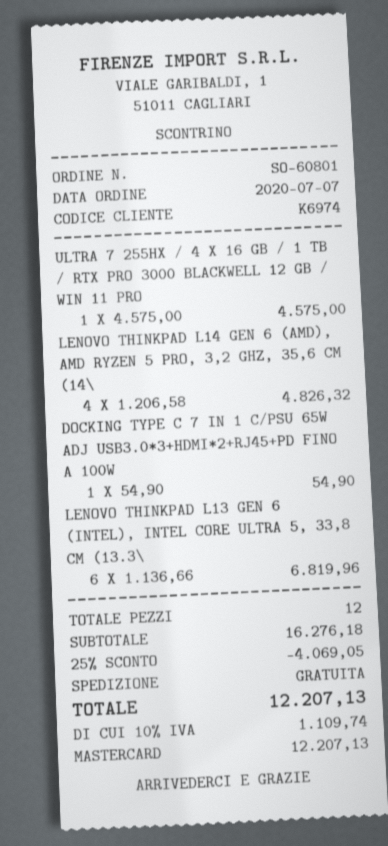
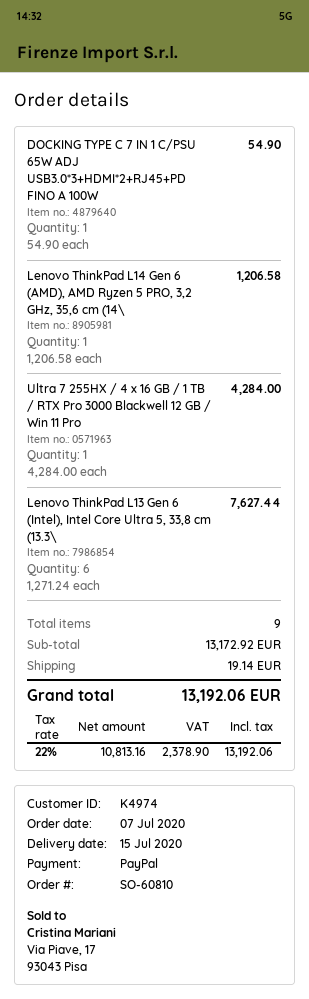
order number: SO-60801 -> SO-60810
customer number: K6974 -> K4974
payment method: Mastercard -> PayPal
ULTRA 7 255HX / 4 X 16 GB / 1 TB / RTX PRO 3000 BLACKWELL 12 GB / WIN 11 PRO: 1 x 4575.00 = 4575.00 -> 1 x 4284.00 = 4284.00
LENOVO THINKPAD L14 GEN 6 (AMD), AMD RYZEN 5 PRO, 3,2 GHZ, 35,6 CM (14\: 4 x 1206.58 = 4826.32 -> 1 x 1206.58 = 1206.58
LENOVO THINKPAD L13 GEN 6 (INTEL), INTEL CORE ULTRA 5, 33,8 CM (13.3\: 6 x 1136.66 = 6819.96 -> 6 x 1271.24 = 7627.44
total quantity: 12 -> 9
subtotal: 16276.18 -> 13172.92
discount: 25% = 4069.05 -> none
shipping: 0.00 -> 19.14
tax: 10% = 1109.74 -> 22% = 2378.90
total: 12207.13 -> 13192.06

